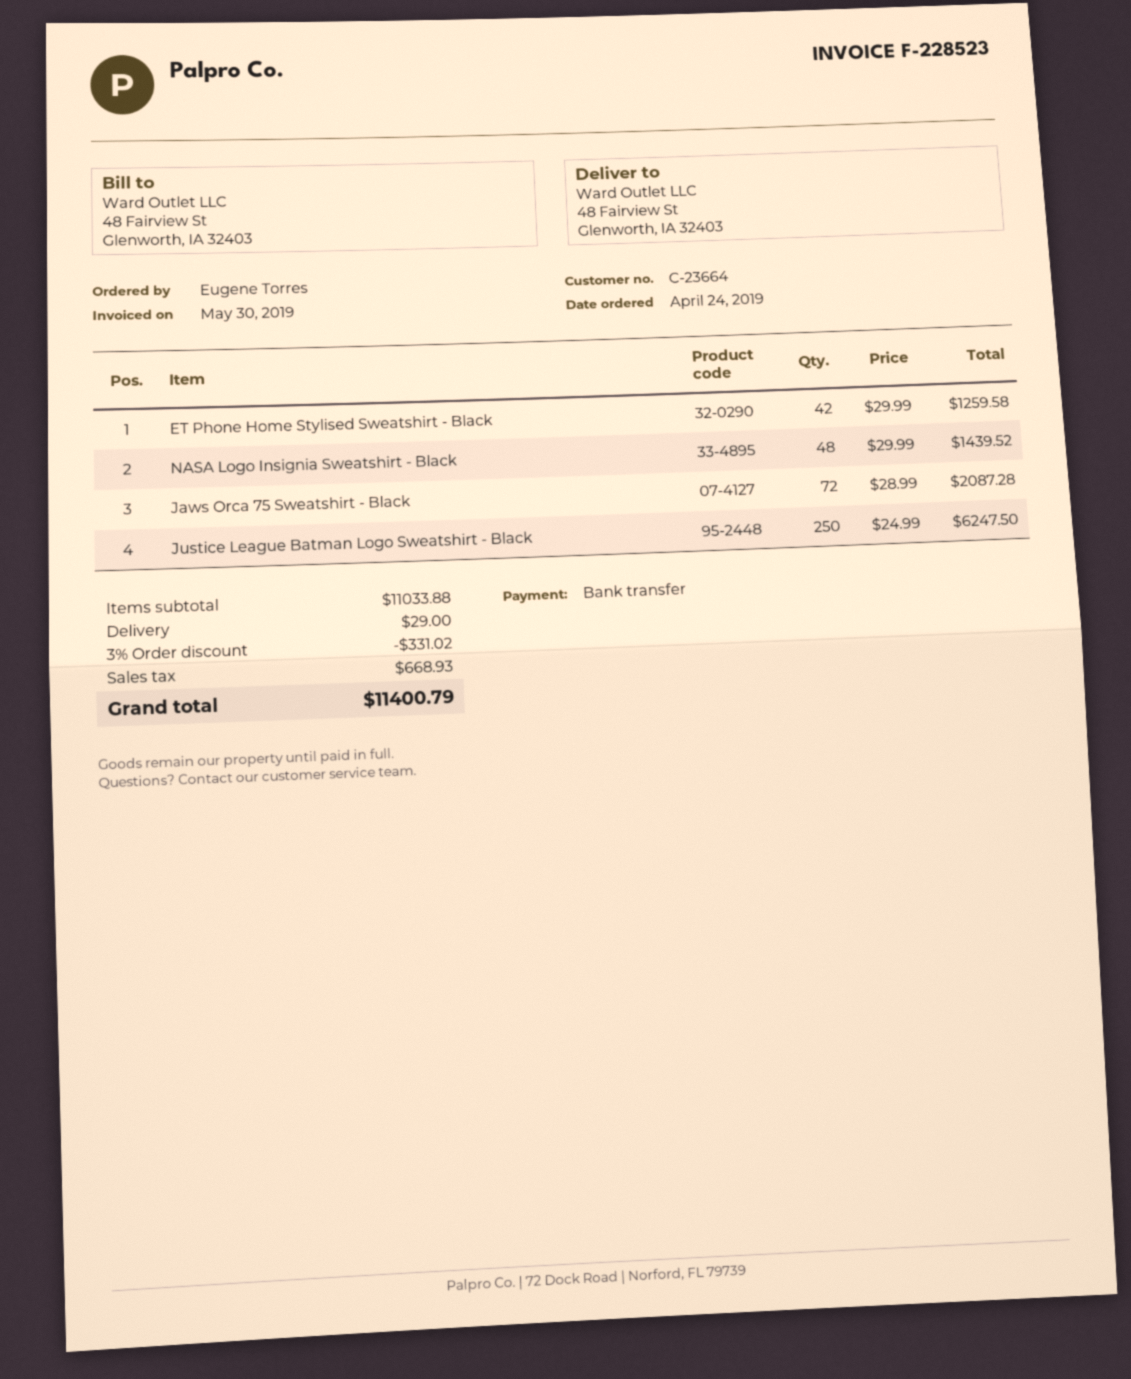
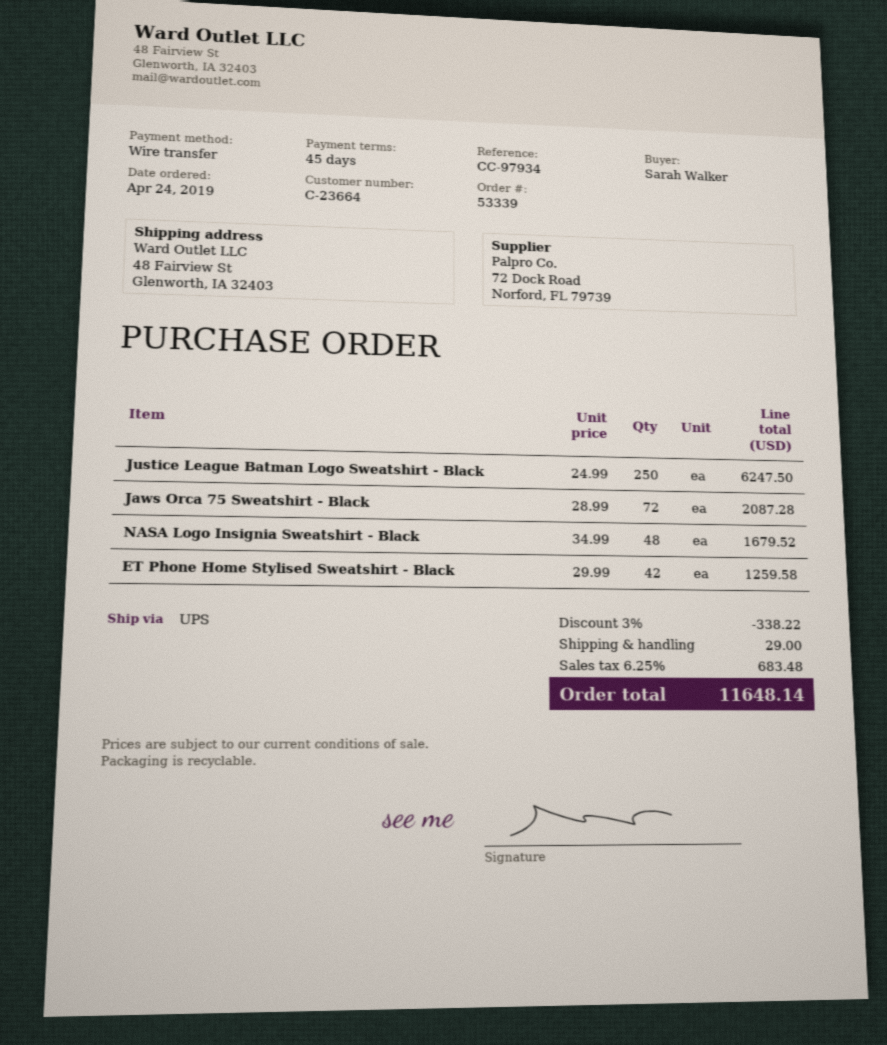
ordered by: Eugene Torres -> Sarah Walker
NASA Logo Insignia Sweatshirt - Black: 48 x 29.99 = 1439.52 -> 48 x 34.99 = 1679.52
discount: 3% = 331.02 -> 3% = 338.22
tax: 668.93 -> 683.48
total: 11400.79 -> 11648.14

